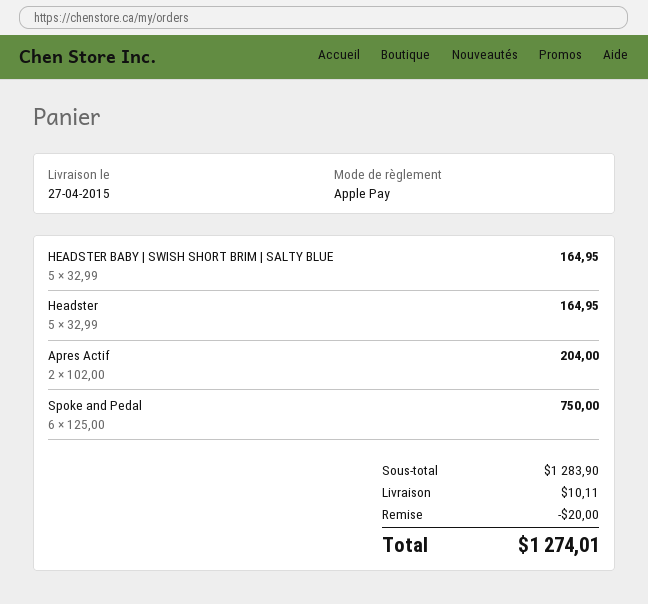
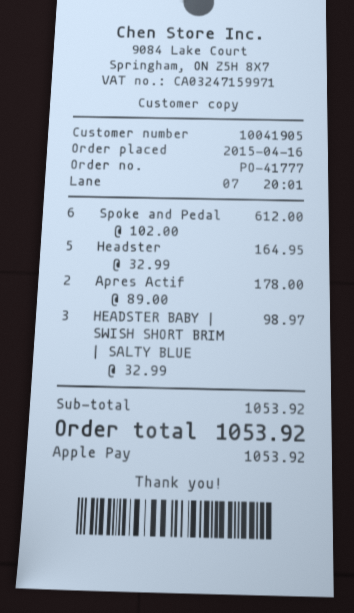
HEADSTER BABY | SWISH SHORT BRIM | SALTY BLUE: 5 x 32.99 = 164.95 -> 3 x 32.99 = 98.97
Apres Actif: 2 x 102.00 = 204.00 -> 2 x 89.00 = 178.00
Spoke and Pedal: 6 x 125.00 = 750.00 -> 6 x 102.00 = 612.00
subtotal: 1283.90 -> 1053.92
discount: 20.00 -> none
shipping: 10.11 -> none
total: 1274.01 -> 1053.92

